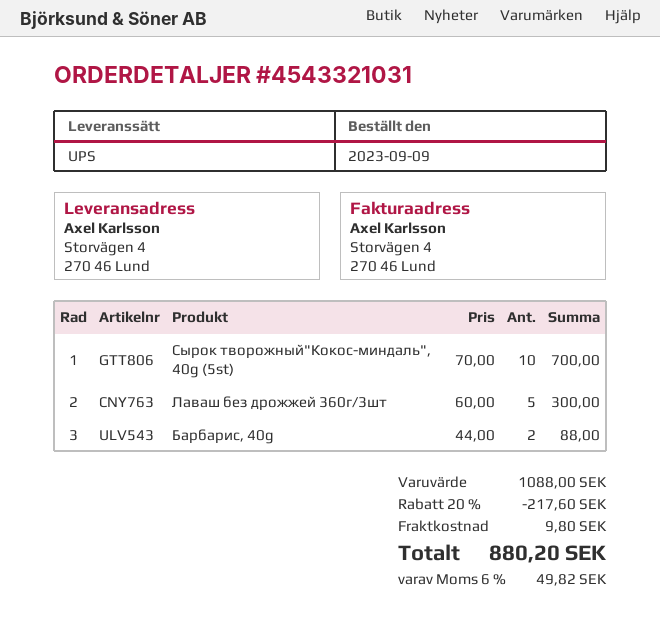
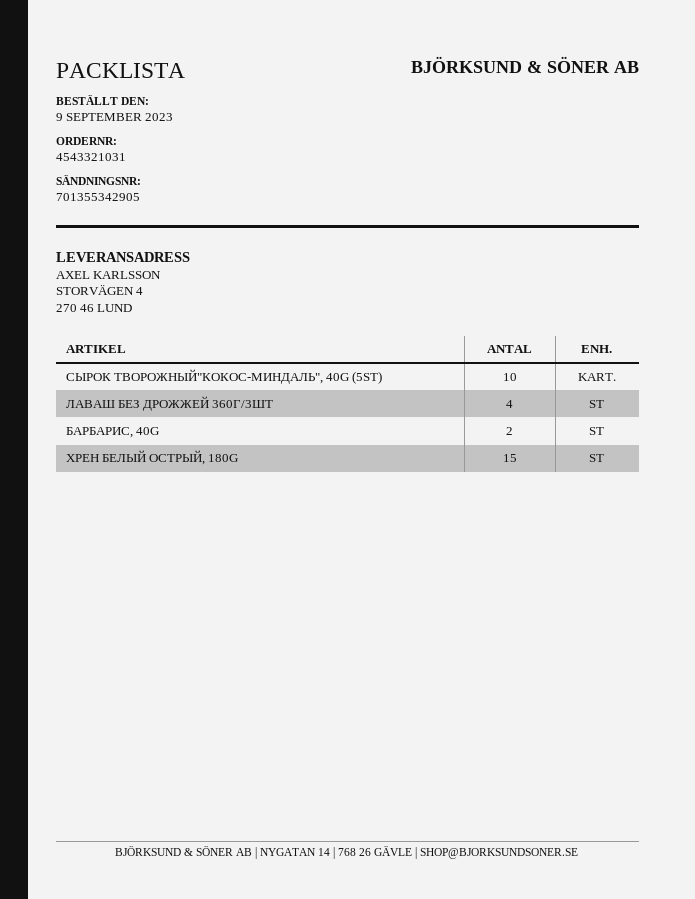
Лаваш без дрожжей 360г/3шт: 5 -> 4
ХРЕН БЕЛЫЙ ОСТРЫЙ, 180G: none -> 15

